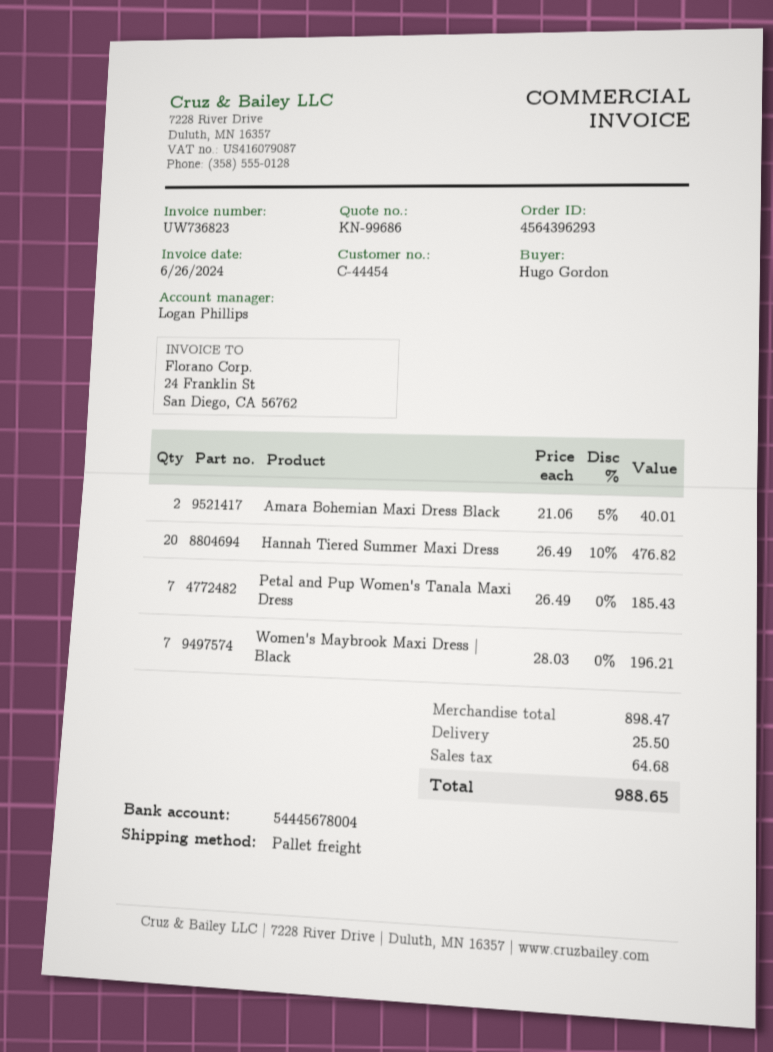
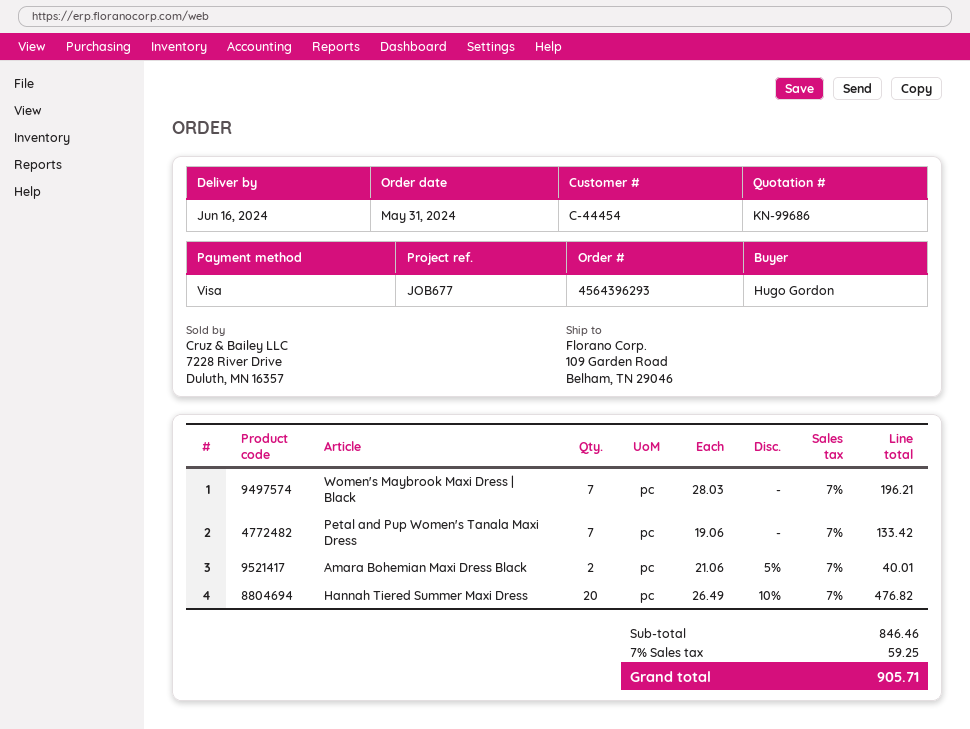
Petal and Pup Women's Tanala Maxi Dress: 7 x 26.49 = 185.43 -> 7 x 19.06 = 133.42
subtotal: 898.47 -> 846.46
shipping: 25.50 -> none
tax: 64.68 -> 59.25
total: 988.65 -> 905.71

